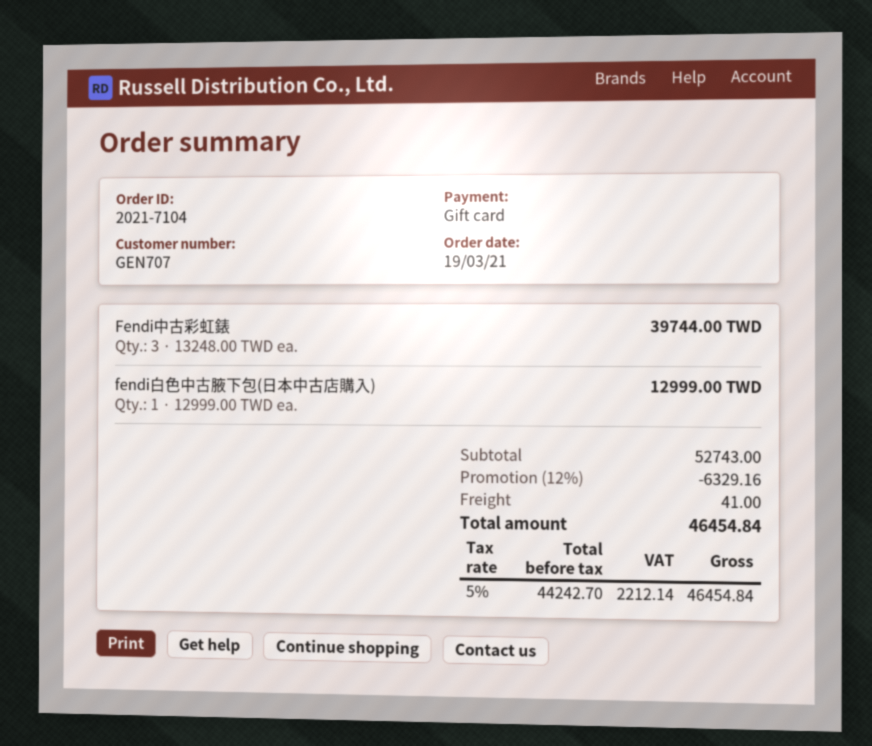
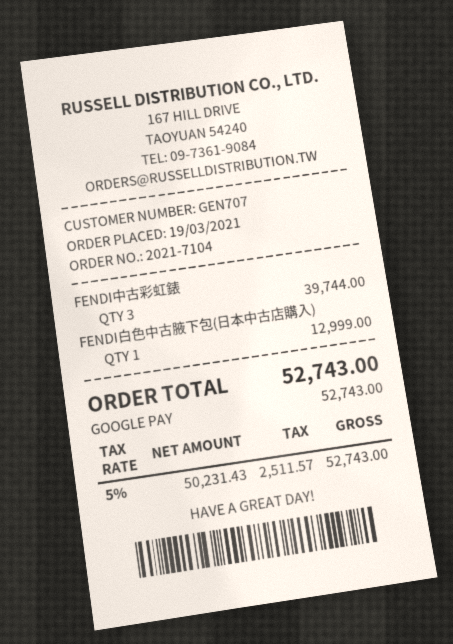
payment method: gift card -> Google Pay
discount: 12% = 6329.16 -> none
shipping: 41.00 -> none
net: 44242.70 -> 50231.43
tax: 5% = 2212.14 -> 5% = 2511.57
total: 46454.84 -> 52743.00

